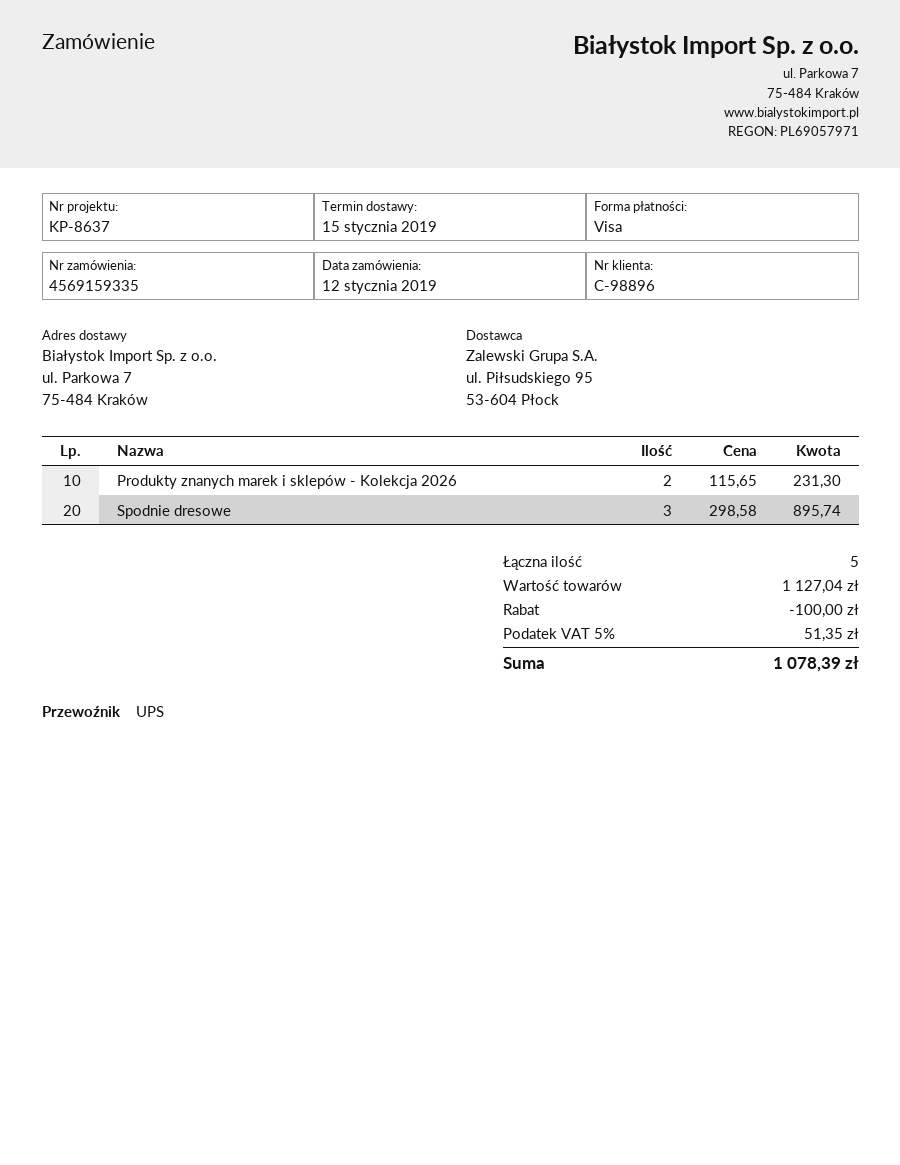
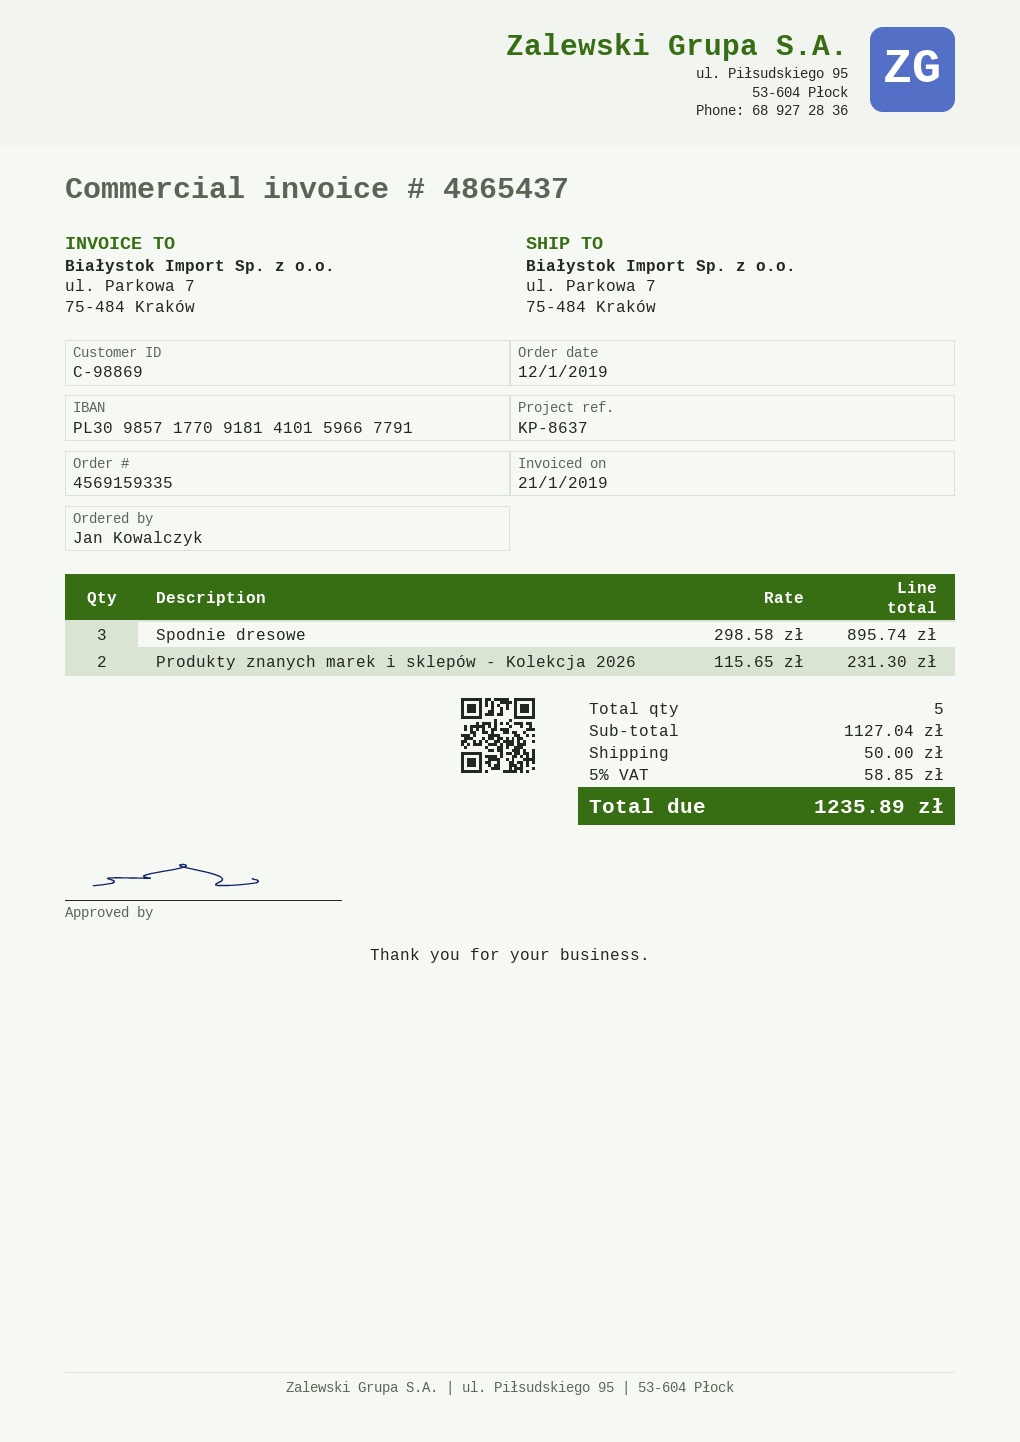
customer number: C-98896 -> C-98869
discount: 100.00 -> none
shipping: none -> 50.00
tax: 5% = 51.35 -> 5% = 58.85
total: 1078.39 -> 1235.89

